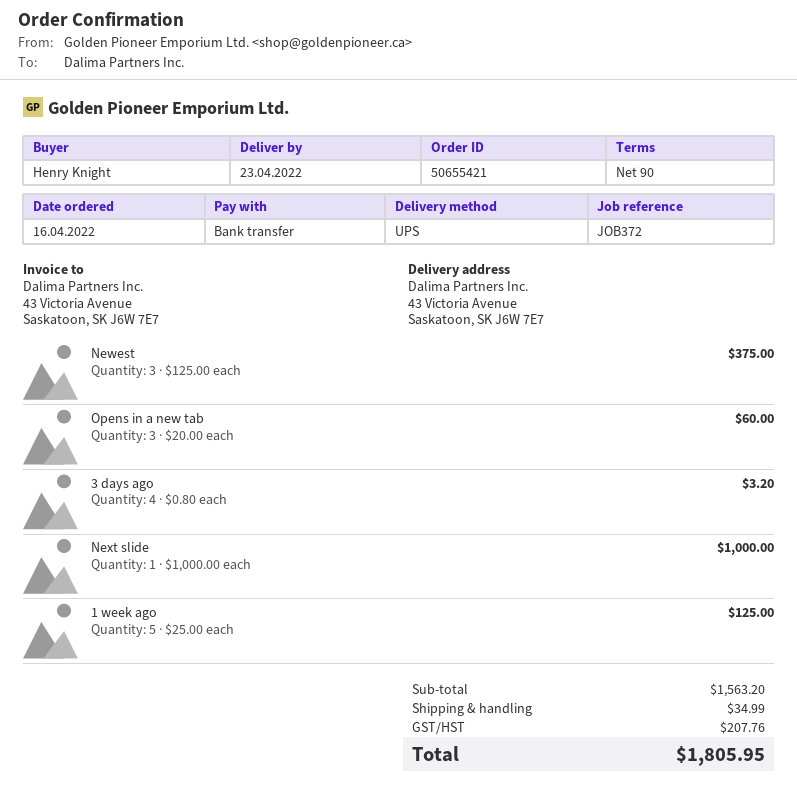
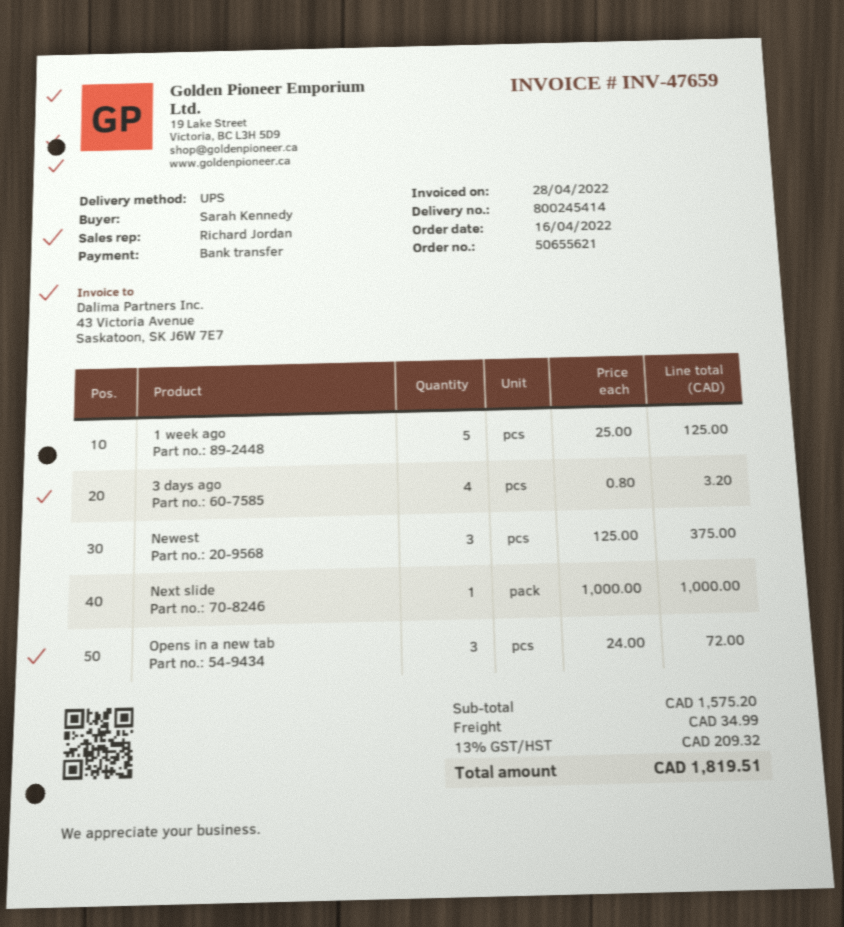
order number: 50655421 -> 50655621
ordered by: Henry Knight -> Sarah Kennedy
Opens in a new tab: 3 x 20.00 = 60.00 -> 3 x 24.00 = 72.00
subtotal: 1563.20 -> 1575.20
tax: 207.76 -> 209.32
total: 1805.95 -> 1819.51

